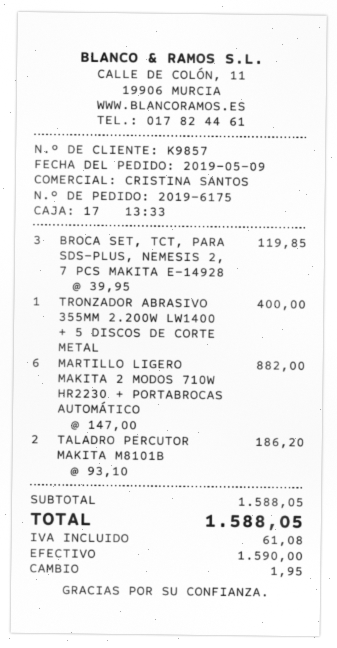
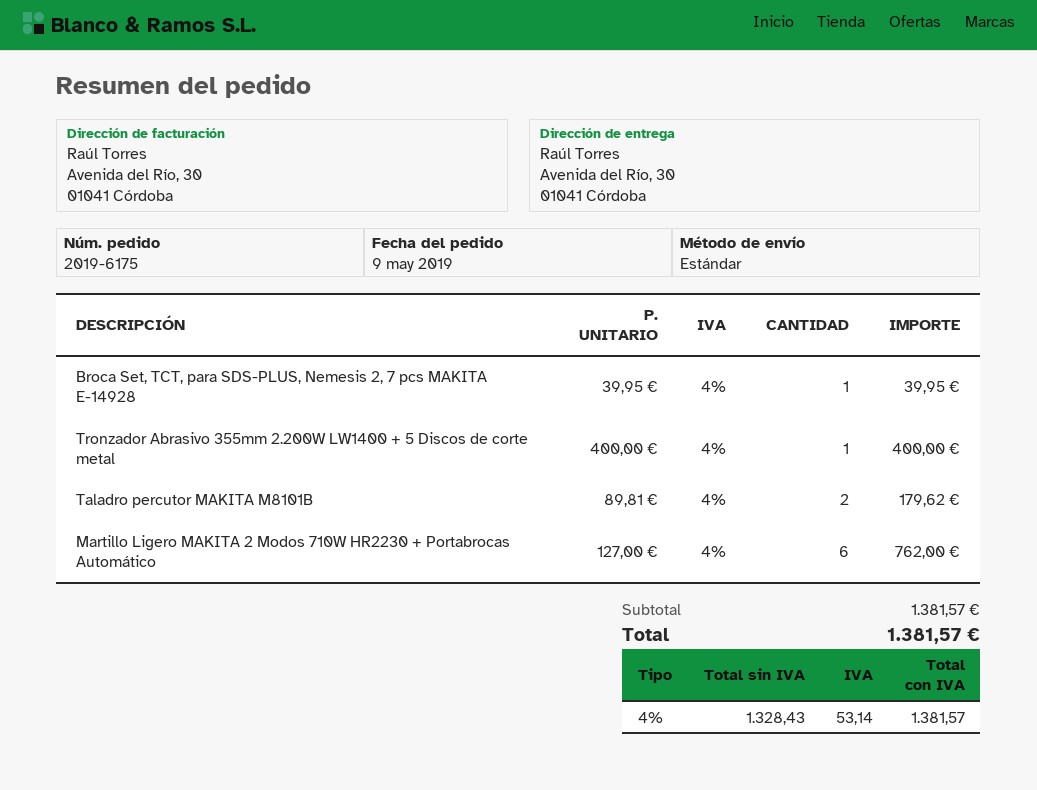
BROCA SET, TCT, PARA SDS-PLUS, NEMESIS 2, 7 PCS MAKITA E-14928: 3 x 39.95 = 119.85 -> 1 x 39.95 = 39.95
MARTILLO LIGERO MAKITA 2 MODOS 710W HR2230 + PORTABROCAS AUTOMÁTICO: 6 x 147.00 = 882.00 -> 6 x 127.00 = 762.00
TALADRO PERCUTOR MAKITA M8101B: 2 x 93.10 = 186.20 -> 2 x 89.81 = 179.62
subtotal: 1588.05 -> 1381.57
tax: 61.08 -> 53.14
total: 1588.05 -> 1381.57

